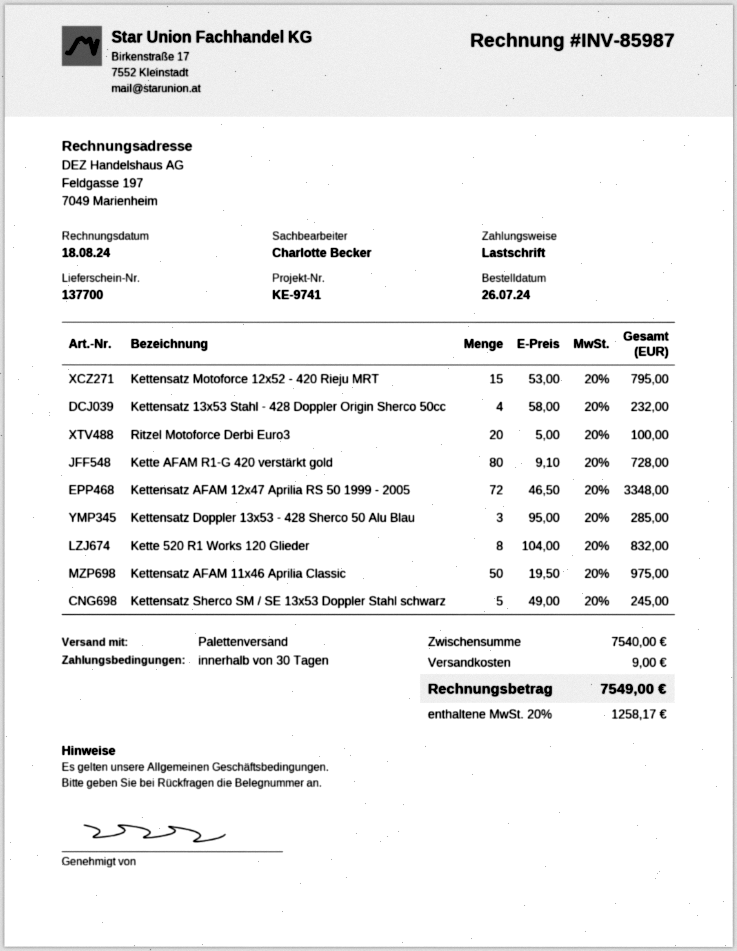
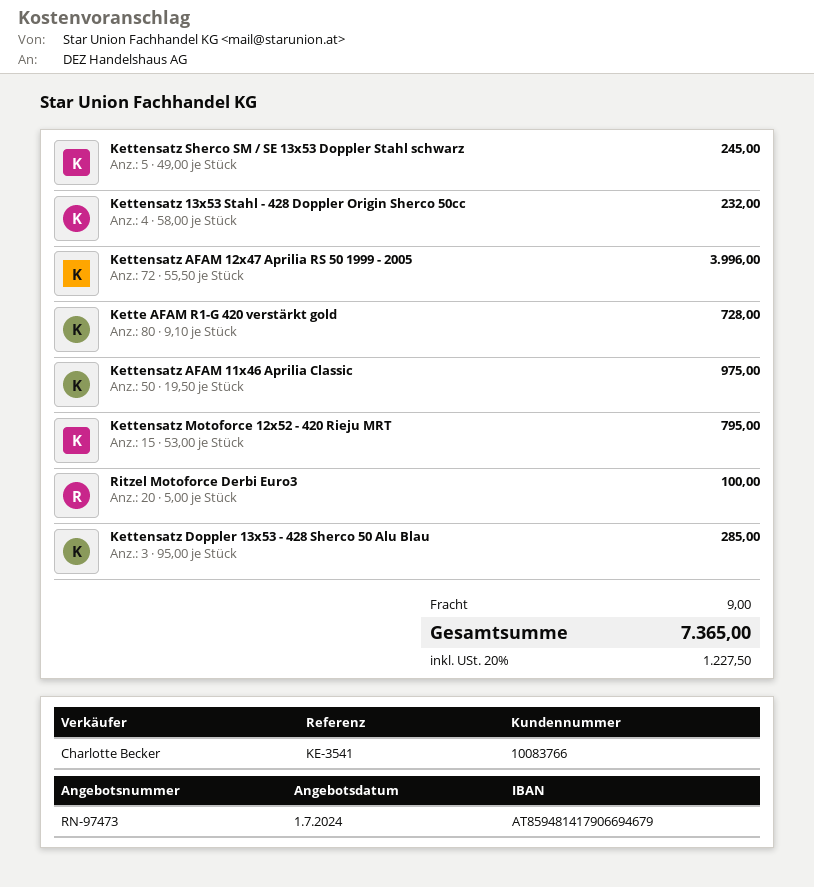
reference: KE-9741 -> KE-3541
Kettensatz AFAM 12x47 Aprilia RS 50 1999 - 2005: 72 x 46.50 = 3348.00 -> 72 x 55.50 = 3996.00
Kette 520 R1 Works 120 Glieder: 8 x 104.00 = 832.00 -> none
tax: 20% = 1258.17 -> 20% = 1227.50
total: 7549.00 -> 7365.00

